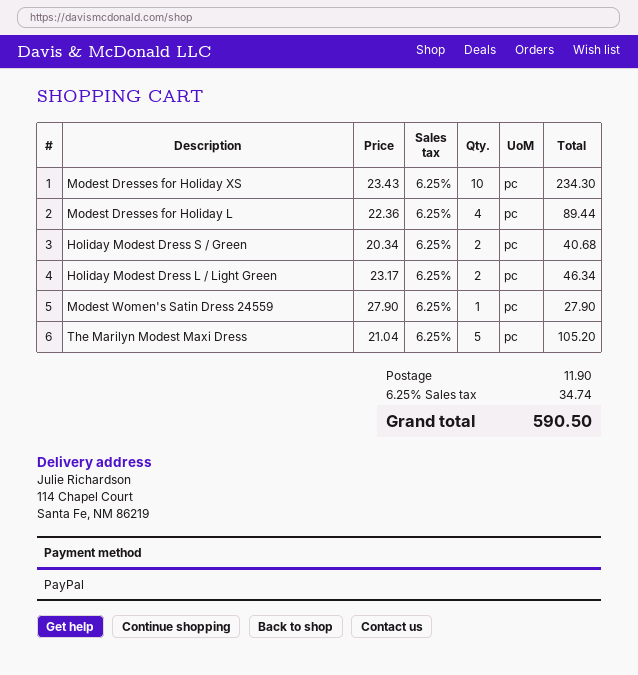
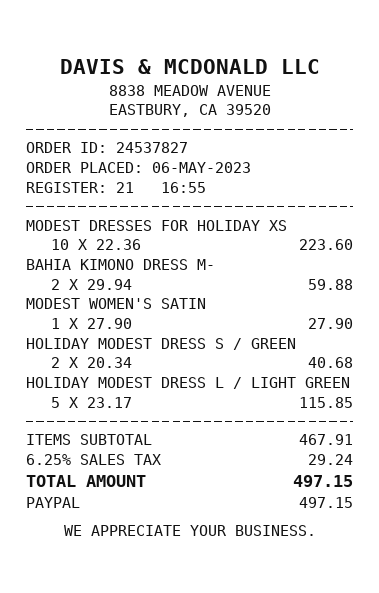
Modest Dresses for Holiday XS: 10 x 23.43 = 234.30 -> 10 x 22.36 = 223.60
Modest Dresses for Holiday L: 4 x 22.36 = 89.44 -> none
Holiday Modest Dress L / Light Green: 2 x 23.17 = 46.34 -> 5 x 23.17 = 115.85
The Marilyn Modest Maxi Dress: 5 x 21.04 = 105.20 -> none
BAHIA KIMONO DRESS M-: none -> 2 x 29.94 = 59.88
shipping: 11.90 -> none
tax: 6.25% = 34.74 -> 6.25% = 29.24
total: 590.50 -> 497.15

